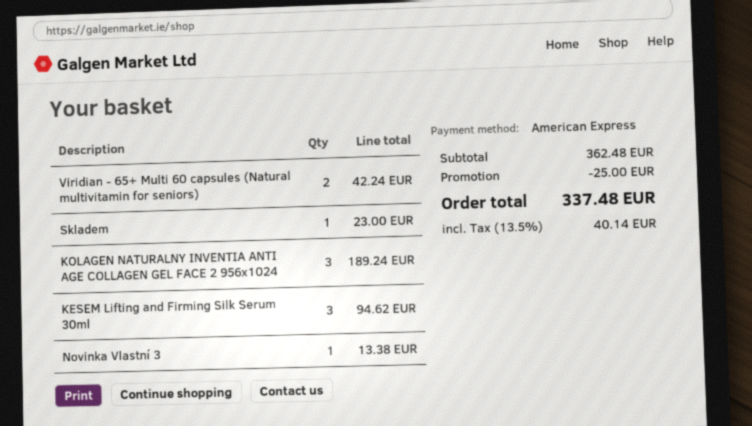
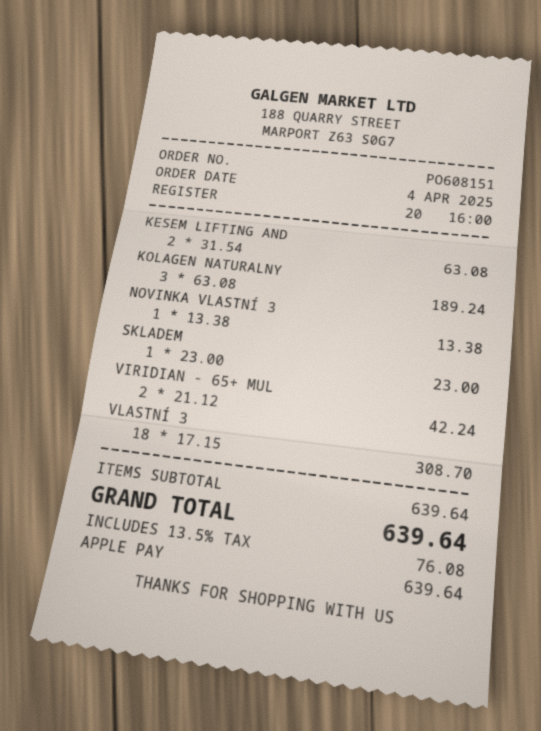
payment method: American Express -> Apple Pay
KESEM Lifting and Firming Silk Serum 30ml: 3 for 94.62 -> 2 for 63.08
VLASTNÍ 3: none -> 18 for 308.70
subtotal: 362.48 -> 639.64
discount: 25.00 -> none
tax: 13.5% = 40.14 -> 13.5% = 76.08
total: 337.48 -> 639.64

